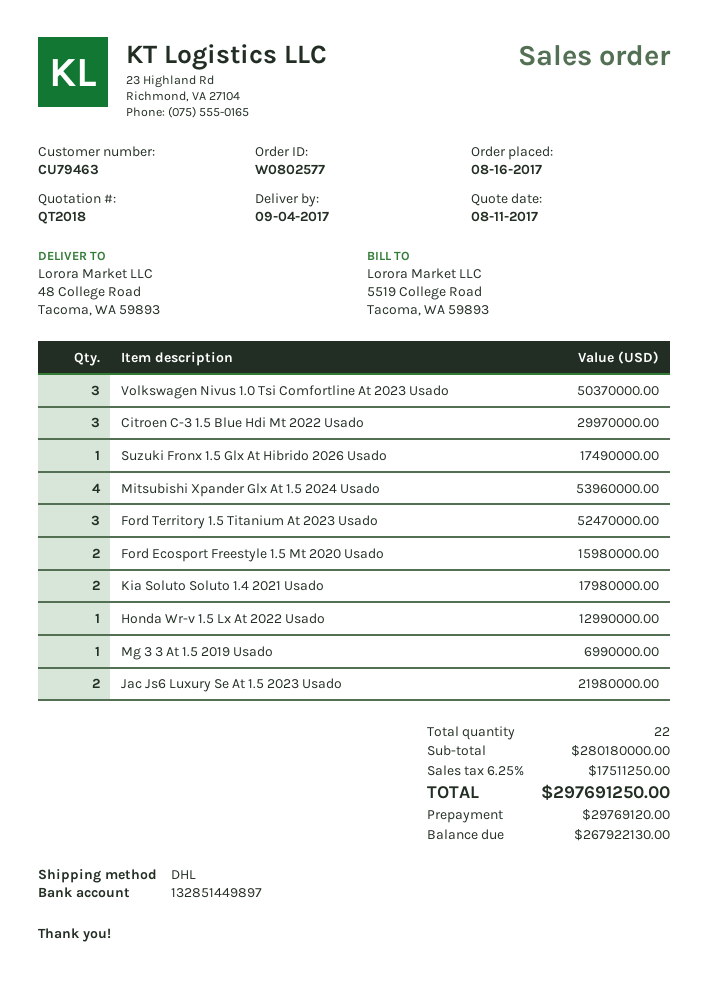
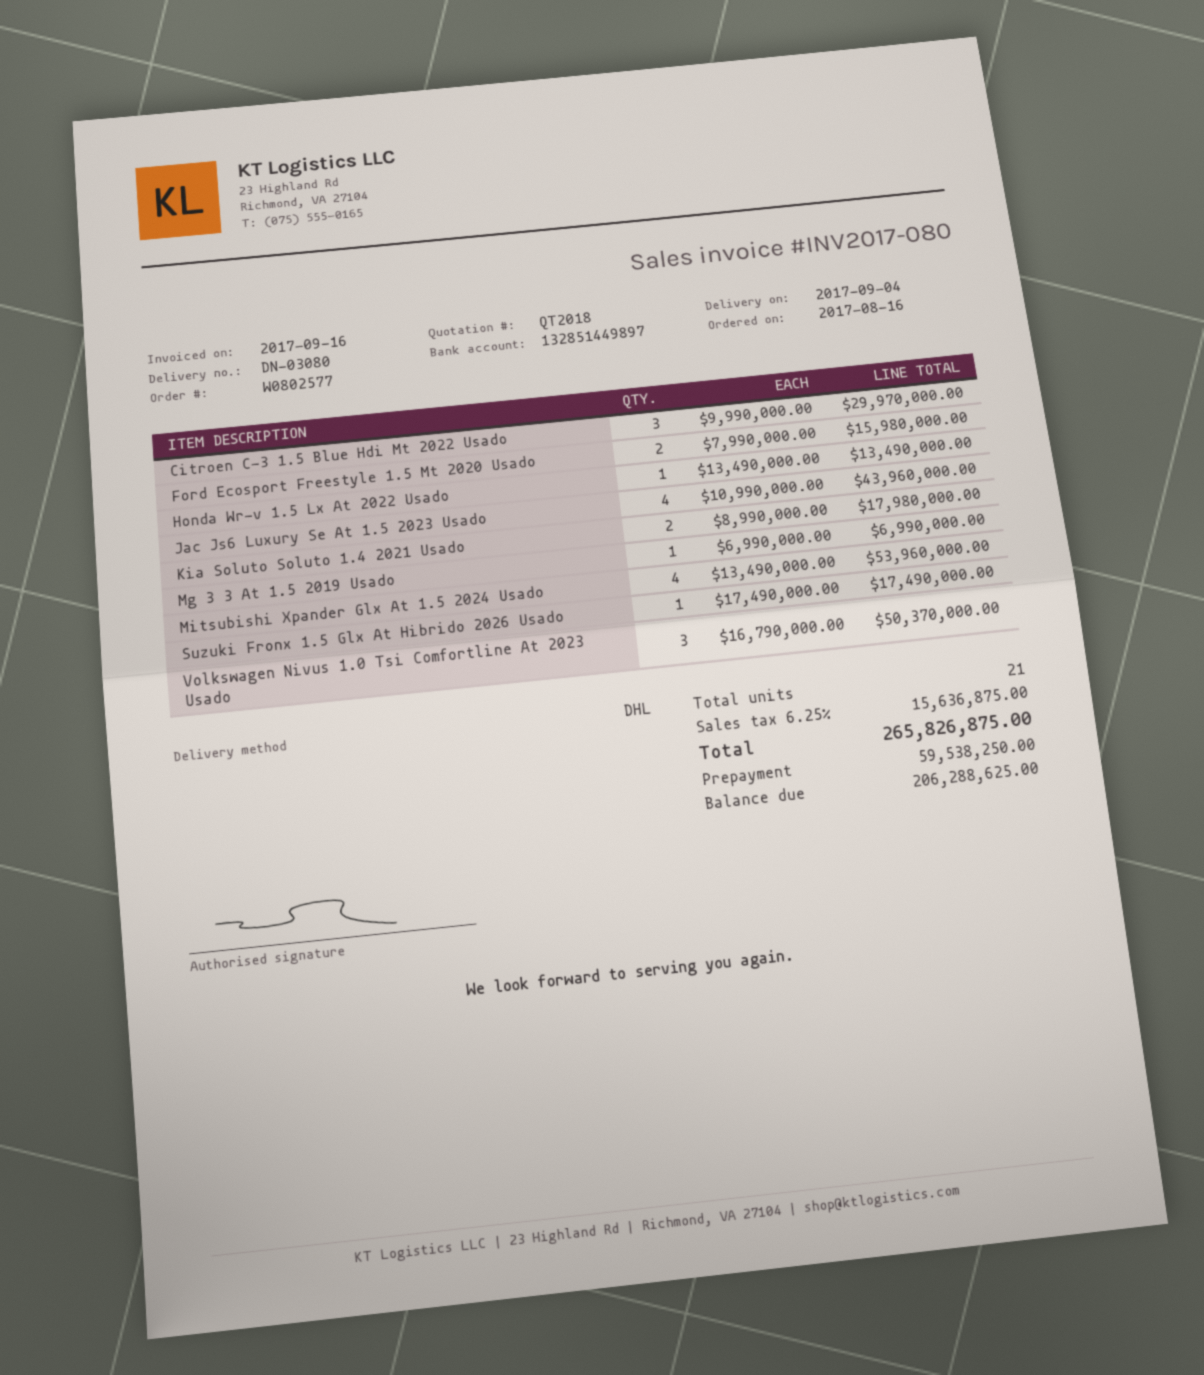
Ford Territory 1.5 Titanium At 2023 Usado: 3 for 52470000.00 -> none
Honda Wr-v 1.5 Lx At 2022 Usado: 1 for 12990000.00 -> 1 for 13490000.00
Jac Js6 Luxury Se At 1.5 2023 Usado: 2 for 21980000.00 -> 4 for 43960000.00
total quantity: 22 -> 21
tax: 6.25% = 17511250.00 -> 6.25% = 15636875.00
total: 297691250.00 -> 265826875.00
deposit: 29769120.00 -> 59538250.00
balance: 267922130.00 -> 206288625.00

